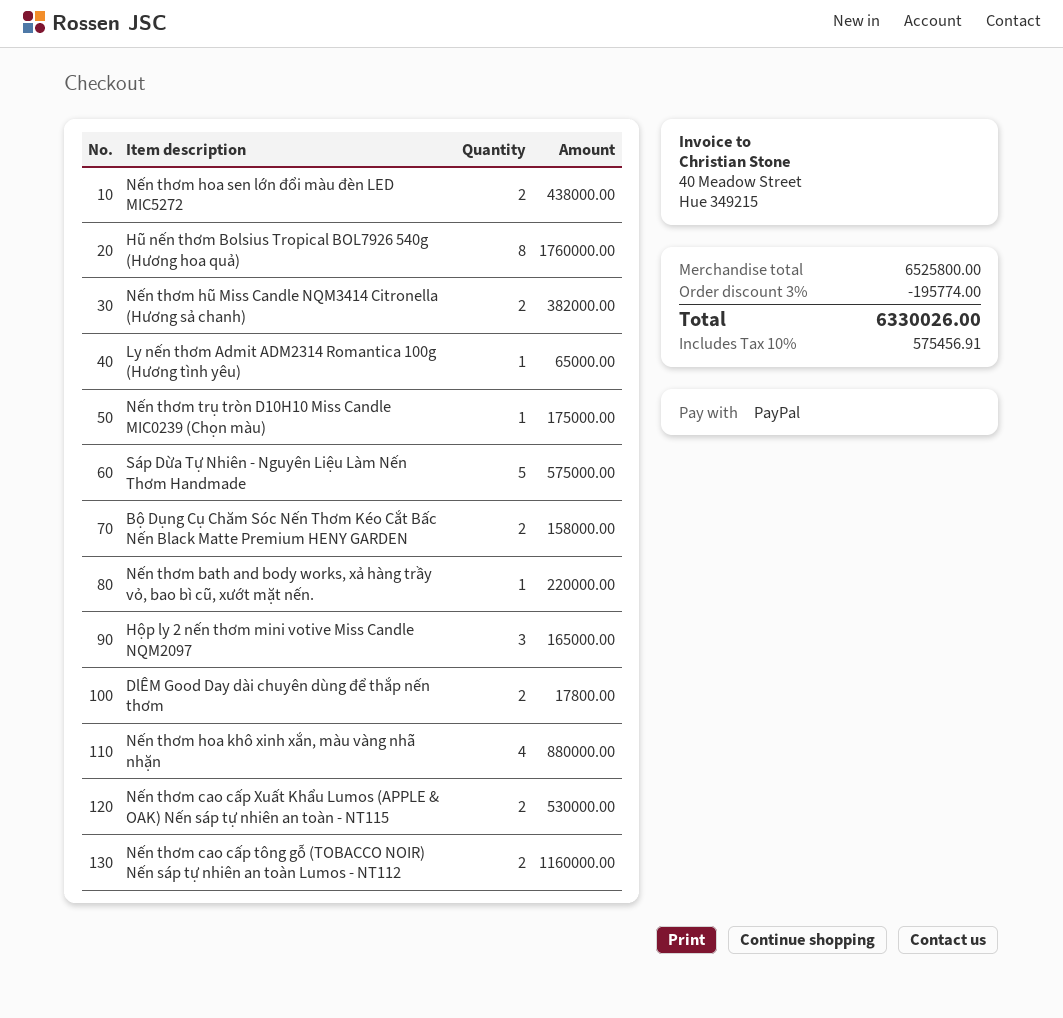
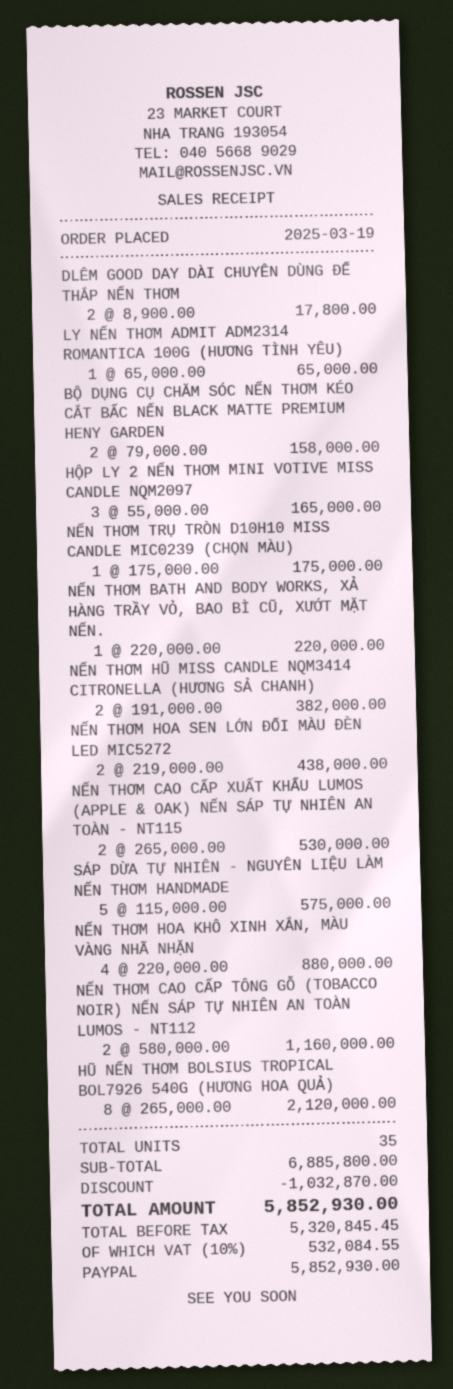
Hũ nến thơm Bolsius Tropical BOL7926 540g (Hương hoa quả): 8 for 1760000.00 -> 8 for 2120000.00
subtotal: 6525800.00 -> 6885800.00
discount: 195774.00 -> 1032870.00
tax: 10% = 575456.91 -> 10% = 532084.55
total: 6330026.00 -> 5852930.00

